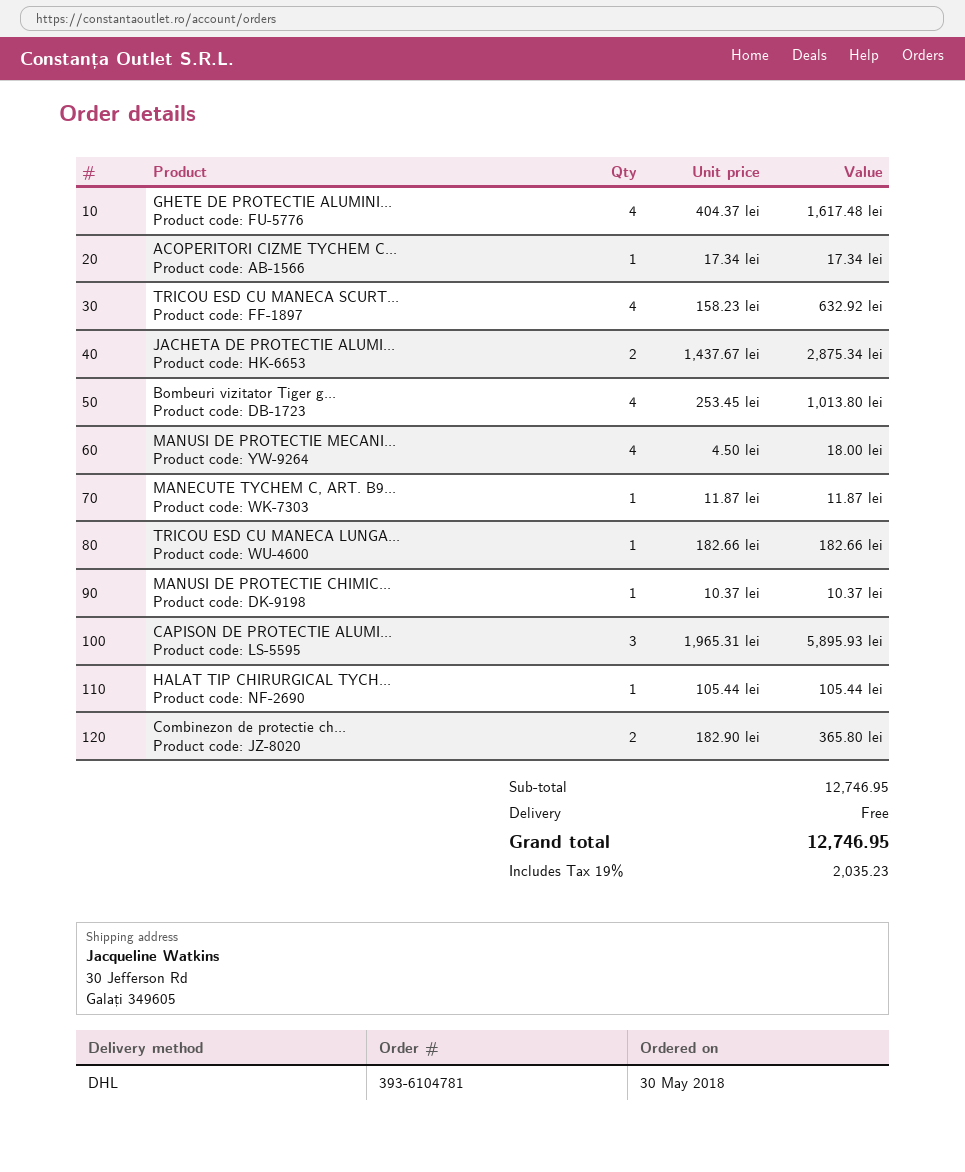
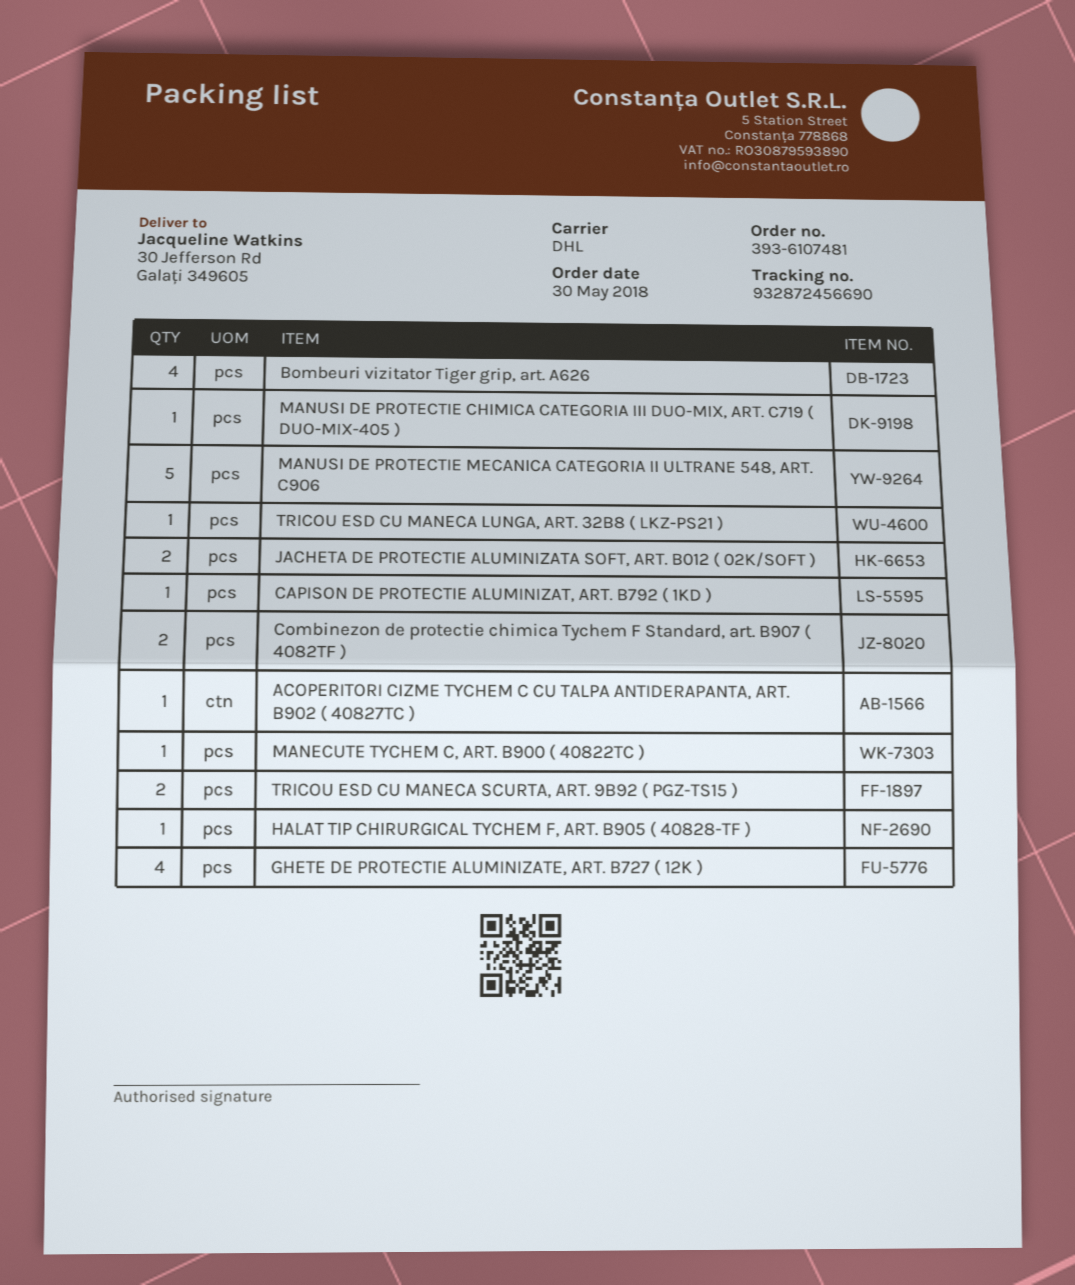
order number: 393-6104781 -> 393-6107481
TRICOU ESD CU MANECA SCURT...: 4 -> 2
MANUSI DE PROTECTIE MECANI...: 4 -> 5
CAPISON DE PROTECTIE ALUMI...: 3 -> 1

